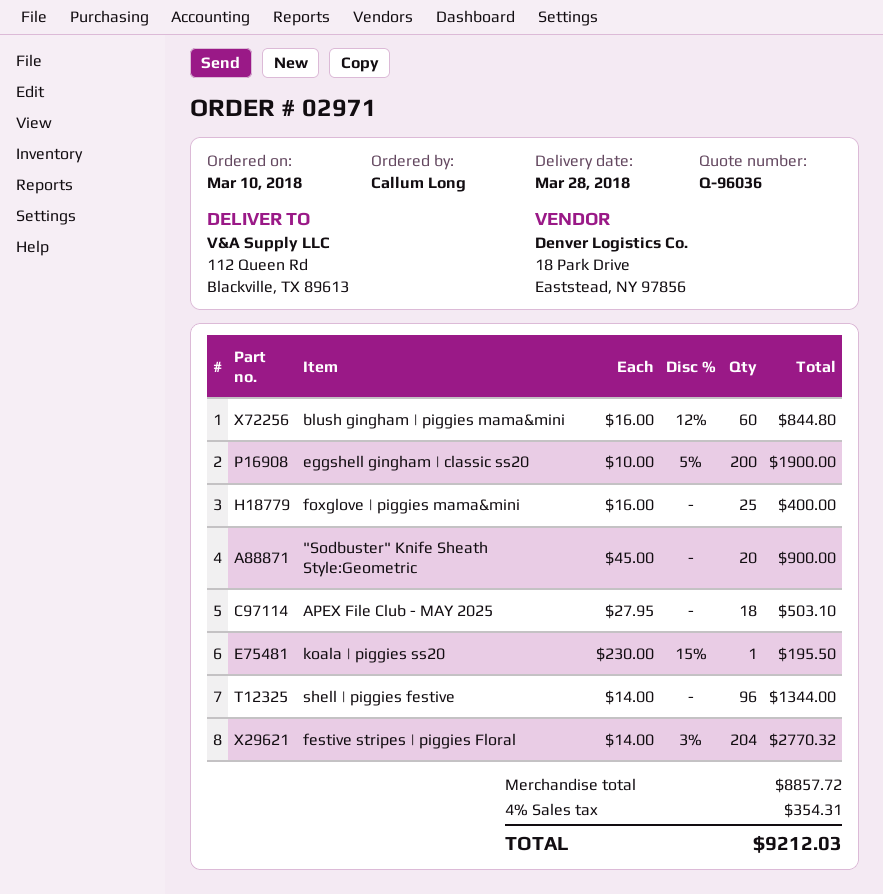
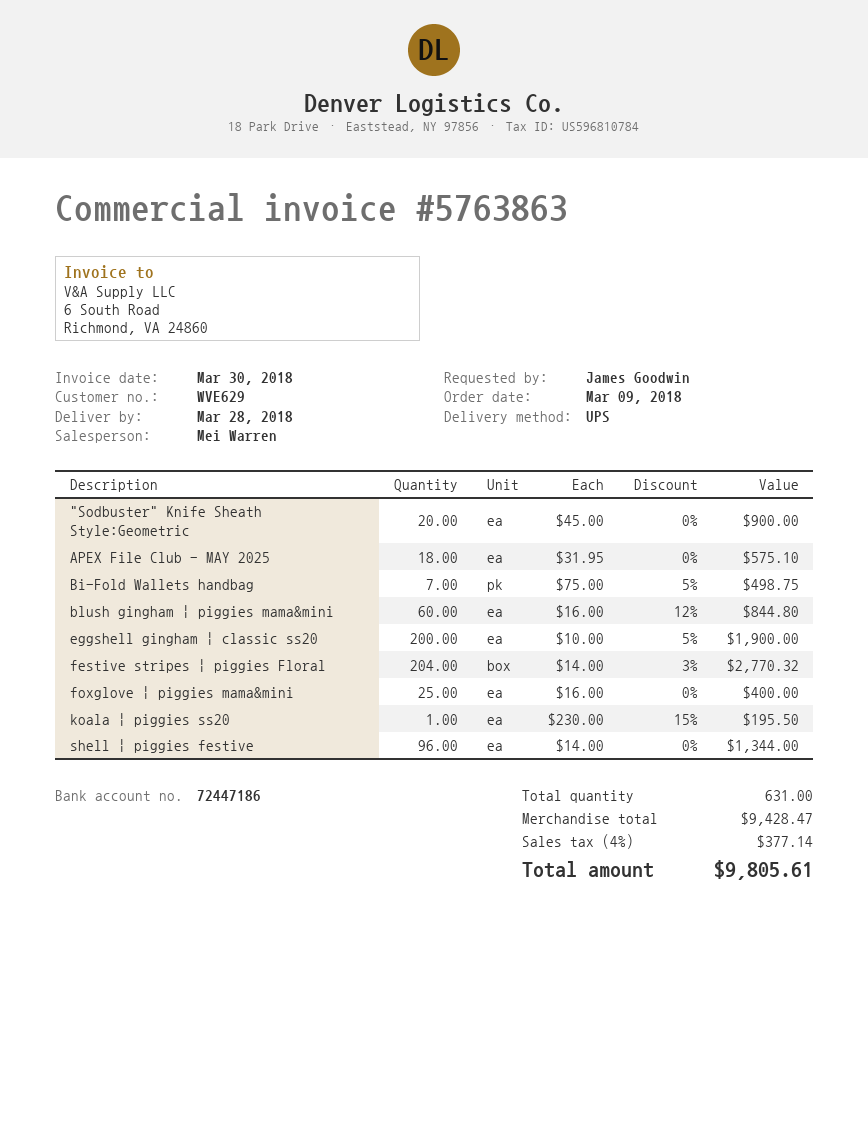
order date: 2018-03-10 -> 2018-03-09
ordered by: Callum Long -> James Goodwin
APEX File Club - MAY 2025: 18 x 27.95 = 503.10 -> 18 x 31.95 = 575.10
Bi-Fold Wallets handbag: none -> 7 x 75.00 - 5% = 498.75
subtotal: 8857.72 -> 9428.47
tax: 4% = 354.31 -> 4% = 377.14
total: 9212.03 -> 9805.61

